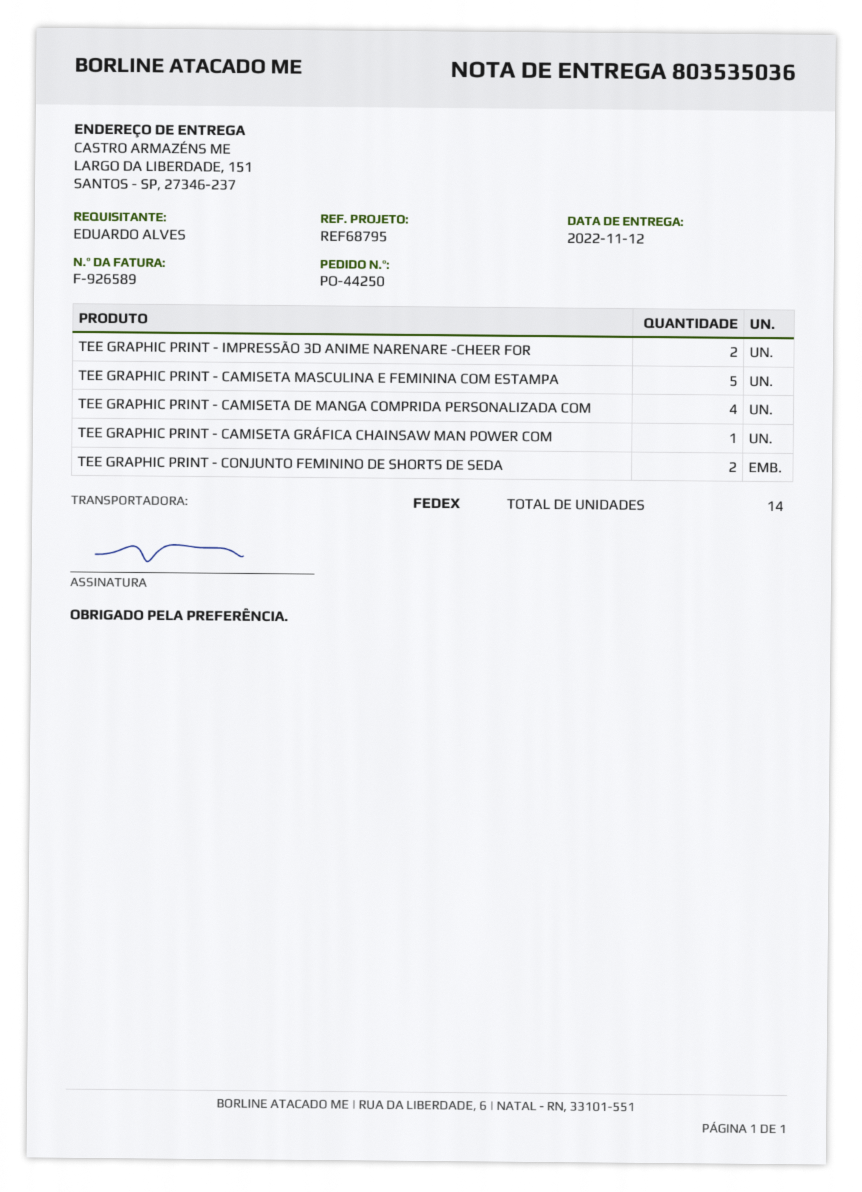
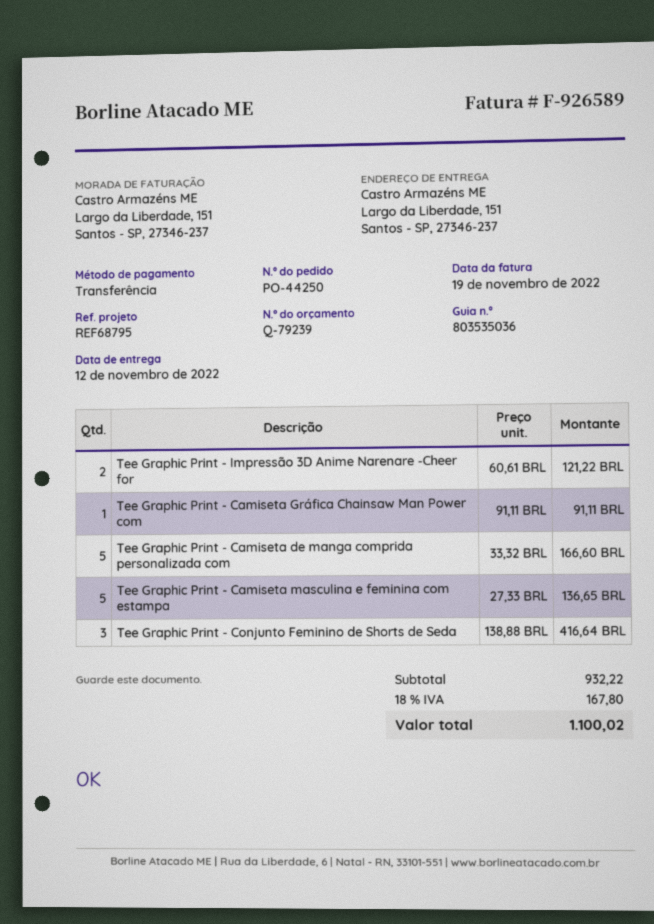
TEE GRAPHIC PRINT - CAMISETA DE MANGA COMPRIDA PERSONALIZADA COM: 4 -> 5
TEE GRAPHIC PRINT - CONJUNTO FEMININO DE SHORTS DE SEDA: 2 -> 3

